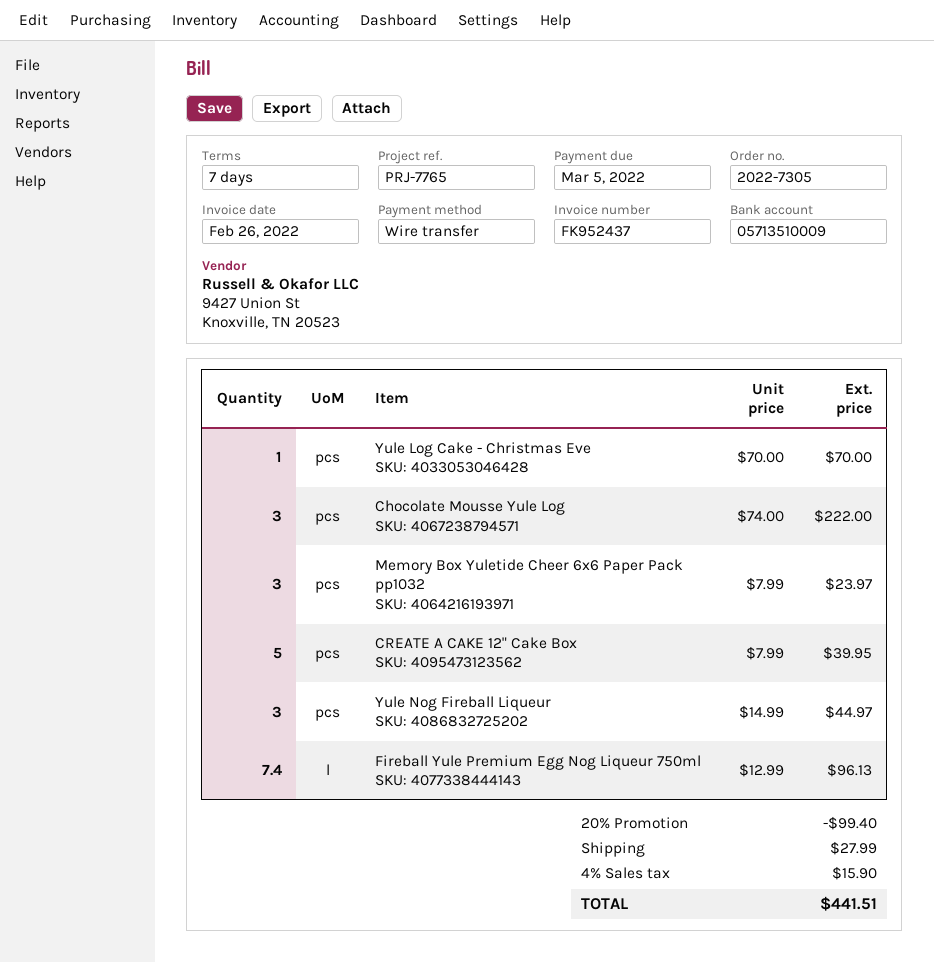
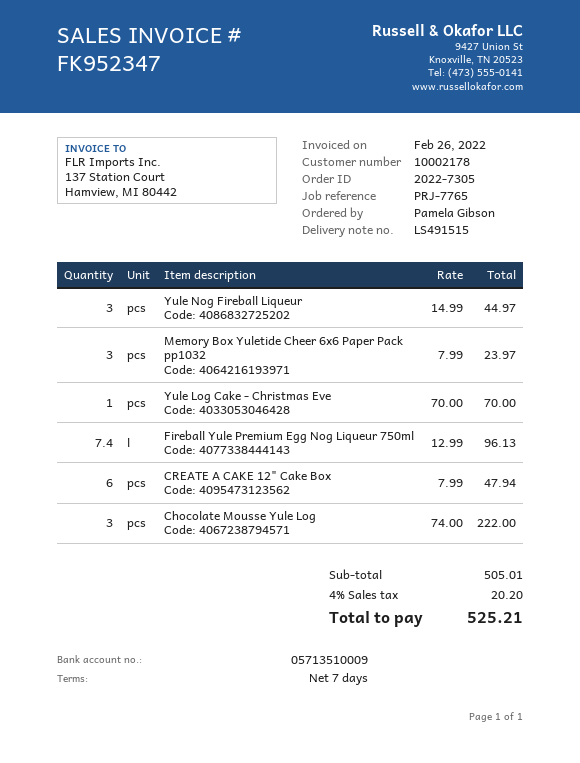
invoice number: FK952437 -> FK952347
CREATE A CAKE 12" Cake Box: 5 x 7.99 = 39.95 -> 6 x 7.99 = 47.94
discount: 20% = 99.40 -> none
shipping: 27.99 -> none
tax: 4% = 15.90 -> 4% = 20.20
total: 441.51 -> 525.21

